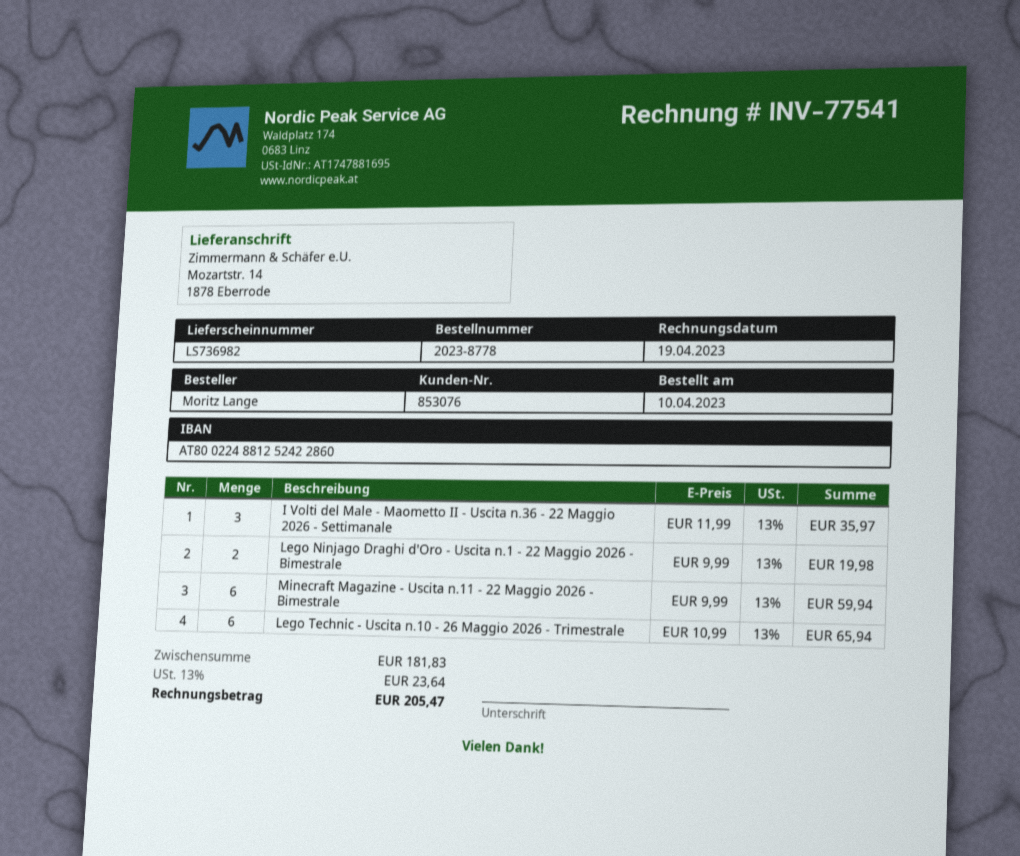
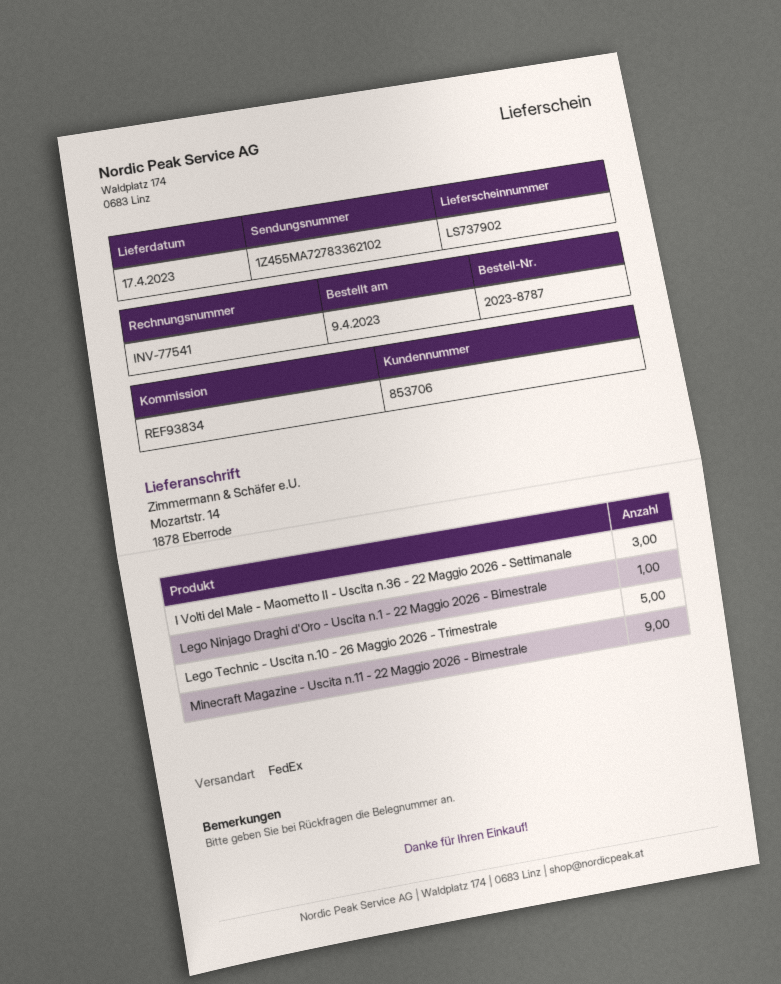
order number: 2023-8778 -> 2023-8787
order date: 2023-04-10 -> 2023-04-09
delivery note number: LS736982 -> LS737902
customer number: 853076 -> 853706
Lego Ninjago Draghi d'Oro - Uscita n.1 - 22 Maggio 2026 - Bimestrale: 2 -> 1
Minecraft Magazine - Uscita n.11 - 22 Maggio 2026 - Bimestrale: 6 -> 9
Lego Technic - Uscita n.10 - 26 Maggio 2026 - Trimestrale: 6 -> 5

